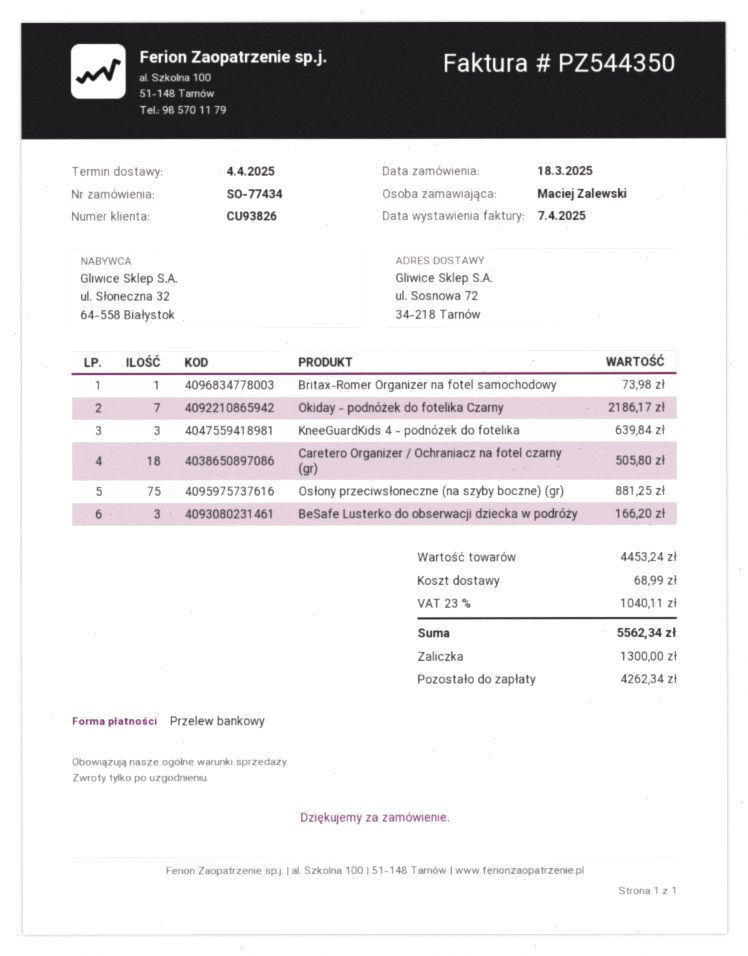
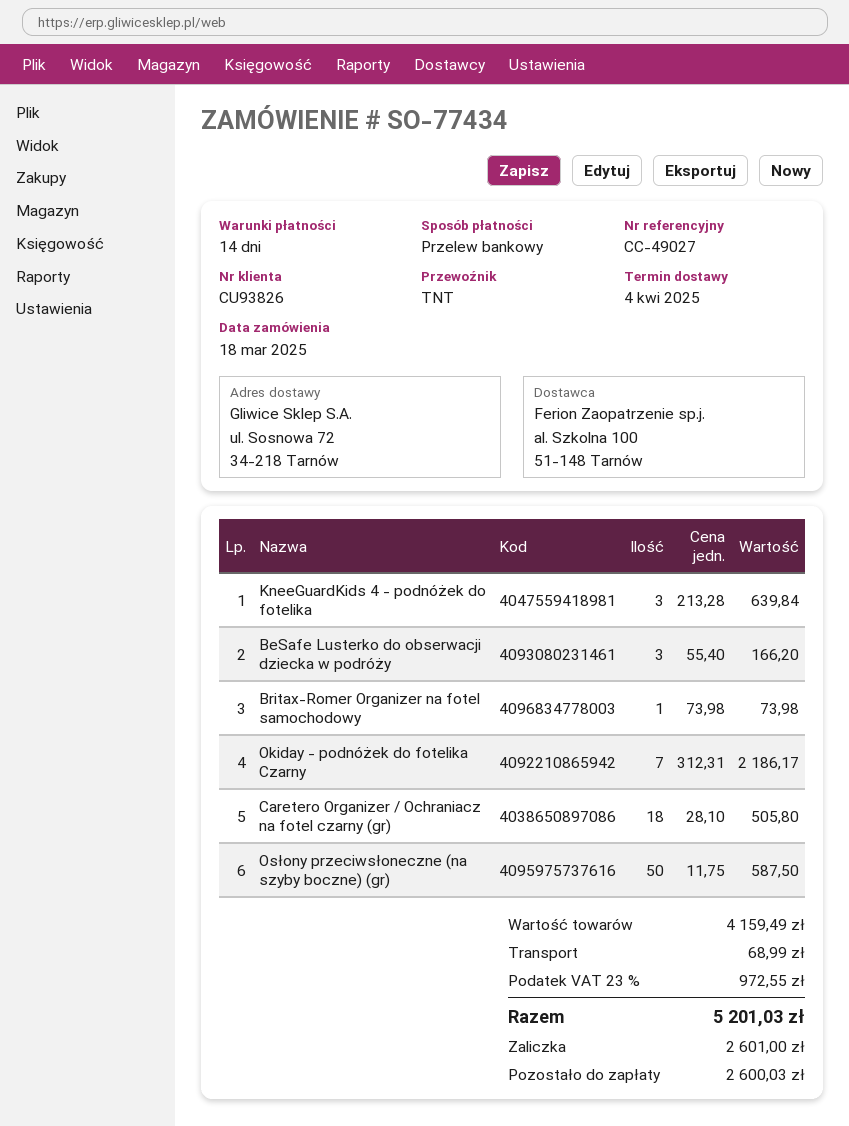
Osłony przeciwsłoneczne (na szyby boczne) (gr): 75 for 881.25 -> 50 for 587.50
subtotal: 4453.24 -> 4159.49
tax: 23% = 1040.11 -> 23% = 972.55
total: 5562.34 -> 5201.03
deposit: 1300.00 -> 2601.00
balance: 4262.34 -> 2600.03

